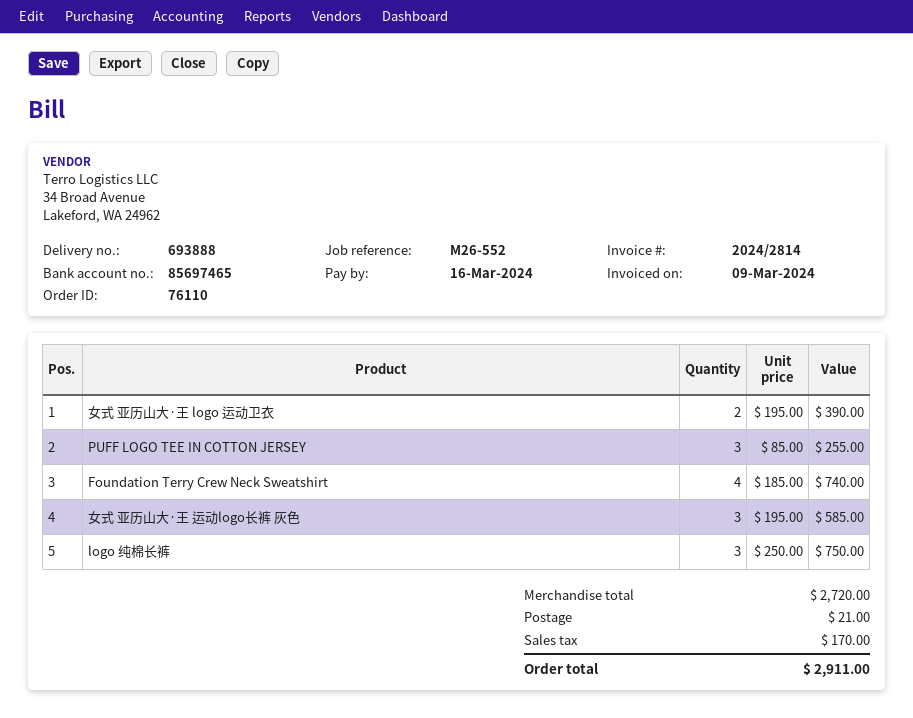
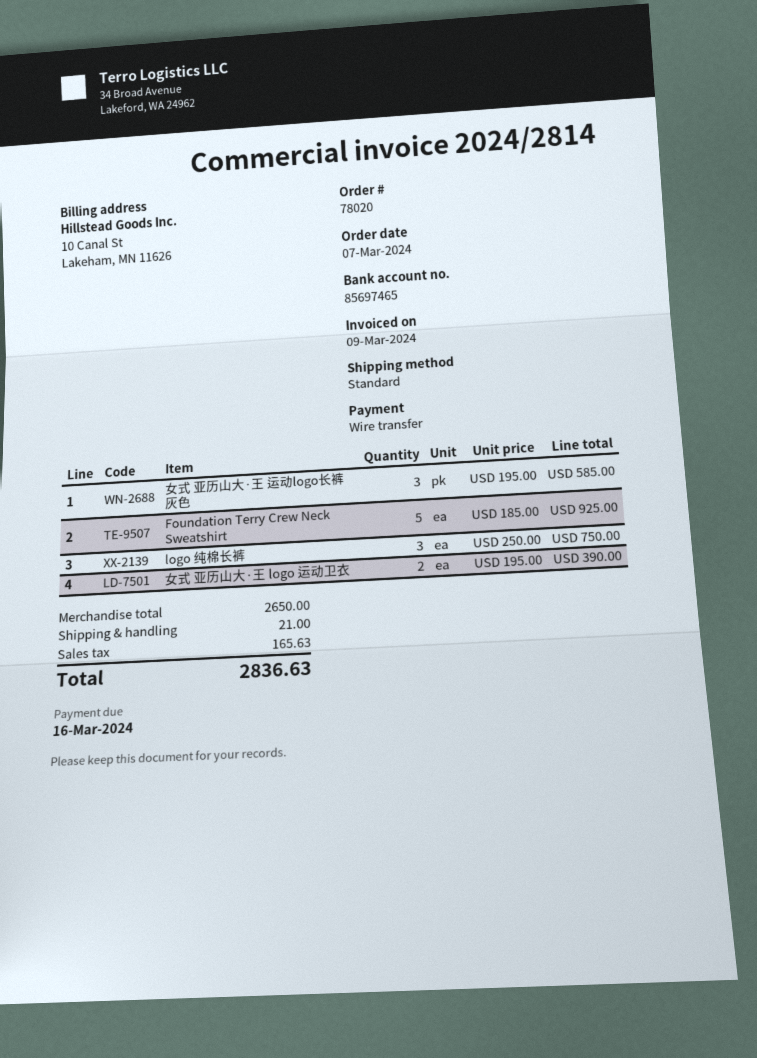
order number: 76110 -> 78020
PUFF LOGO TEE IN COTTON JERSEY: 3 x 85.00 = 255.00 -> none
Foundation Terry Crew Neck Sweatshirt: 4 x 185.00 = 740.00 -> 5 x 185.00 = 925.00
subtotal: 2720.00 -> 2650.00
tax: 170.00 -> 165.63
total: 2911.00 -> 2836.63

